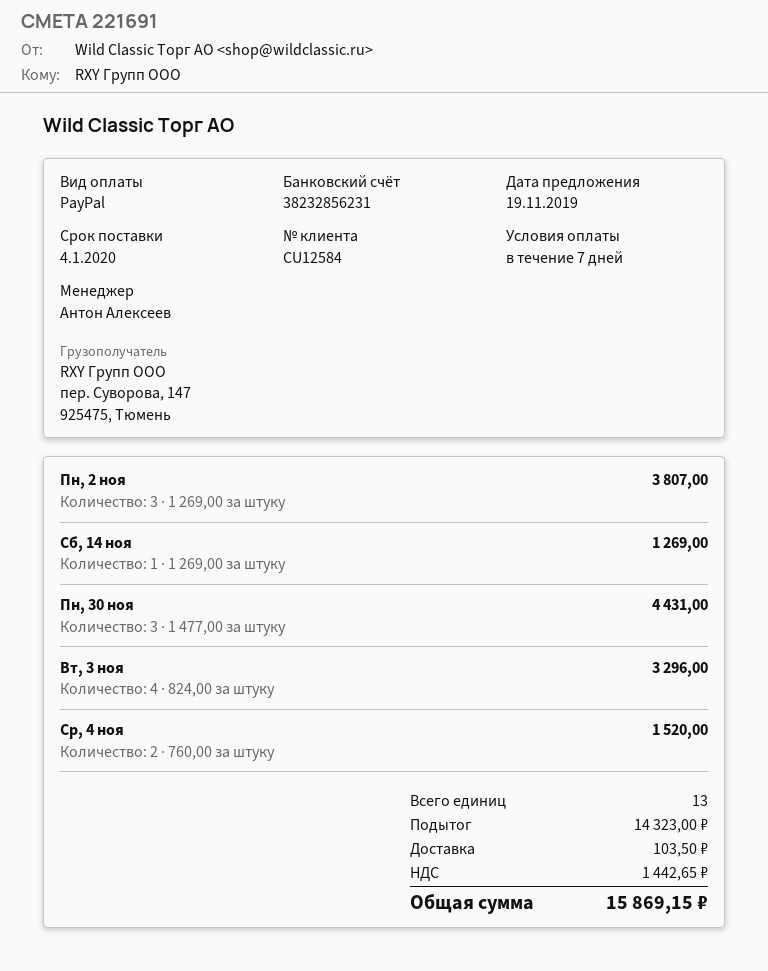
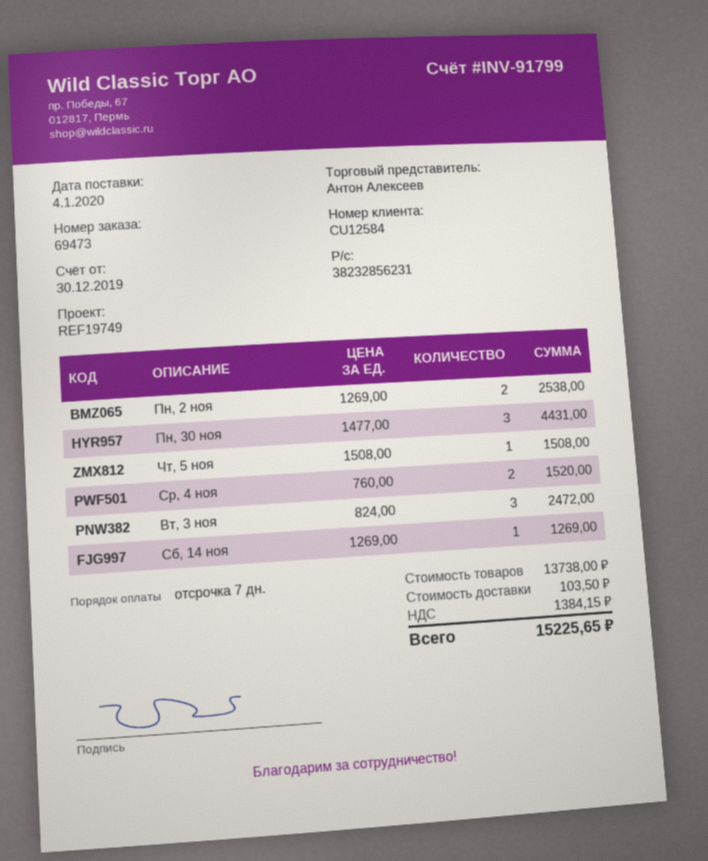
Пн, 2 ноя: 3 x 1269.00 = 3807.00 -> 2 x 1269.00 = 2538.00
Вт, 3 ноя: 4 x 824.00 = 3296.00 -> 3 x 824.00 = 2472.00
Чт, 5 ноя: none -> 1 x 1508.00 = 1508.00
subtotal: 14323.00 -> 13738.00
tax: 1442.65 -> 1384.15
total: 15869.15 -> 15225.65

